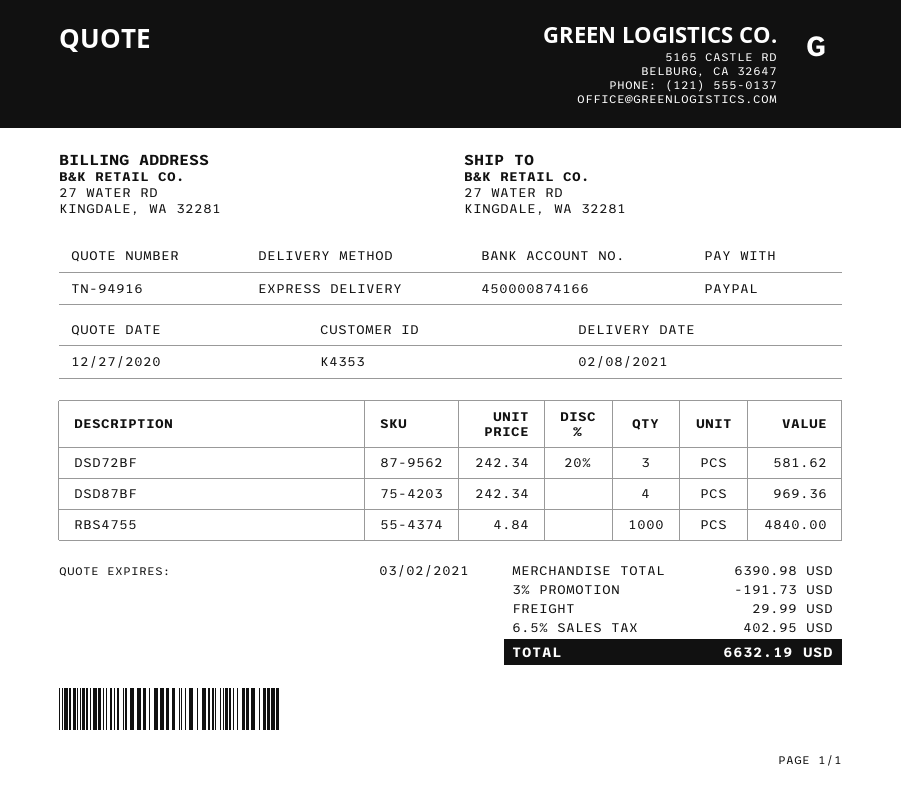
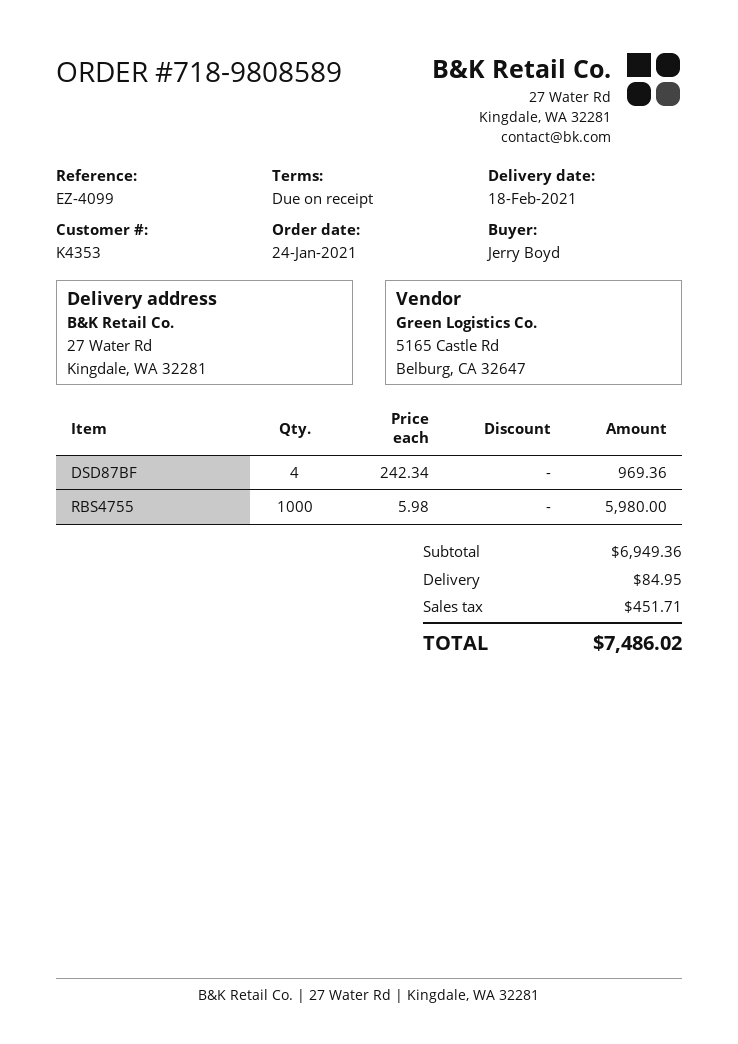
delivery date: 2021-02-08 -> 2021-02-18
DSD72BF: 3 x 242.34 - 20% = 581.62 -> none
RBS4755: 1000 x 4.84 = 4840.00 -> 1000 x 5.98 = 5980.00
subtotal: 6390.98 -> 6949.36
discount: 3% = 191.73 -> none
shipping: 29.99 -> 84.95
tax: 402.95 -> 451.71
total: 6632.19 -> 7486.02

